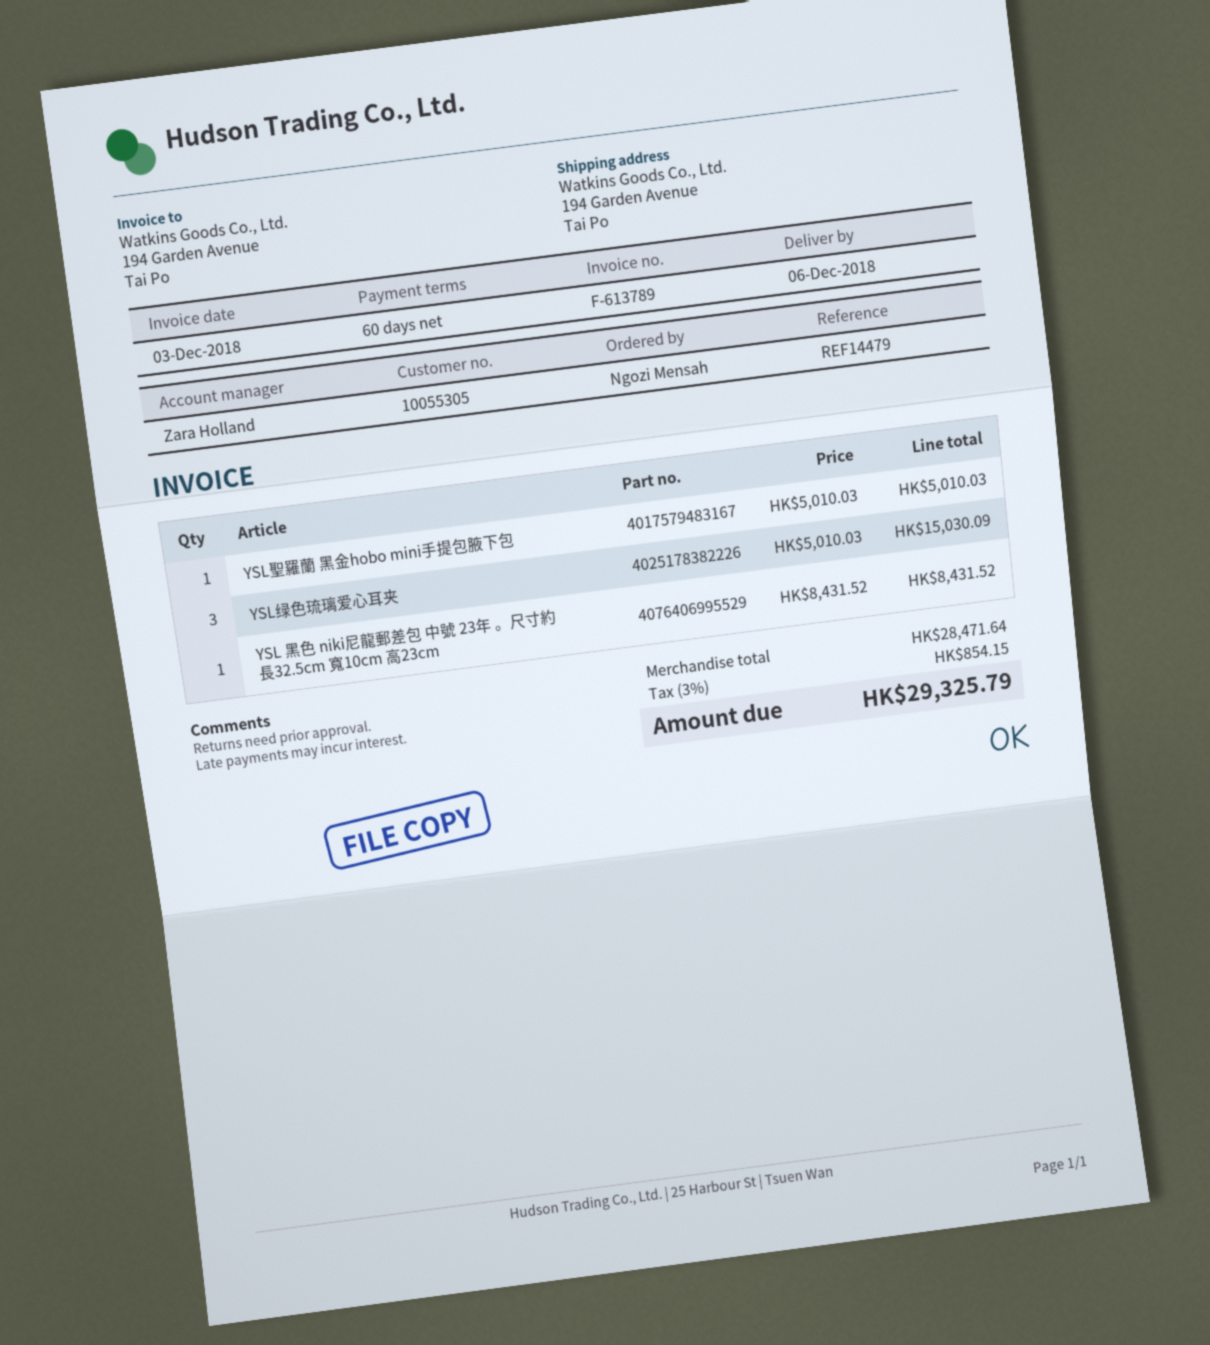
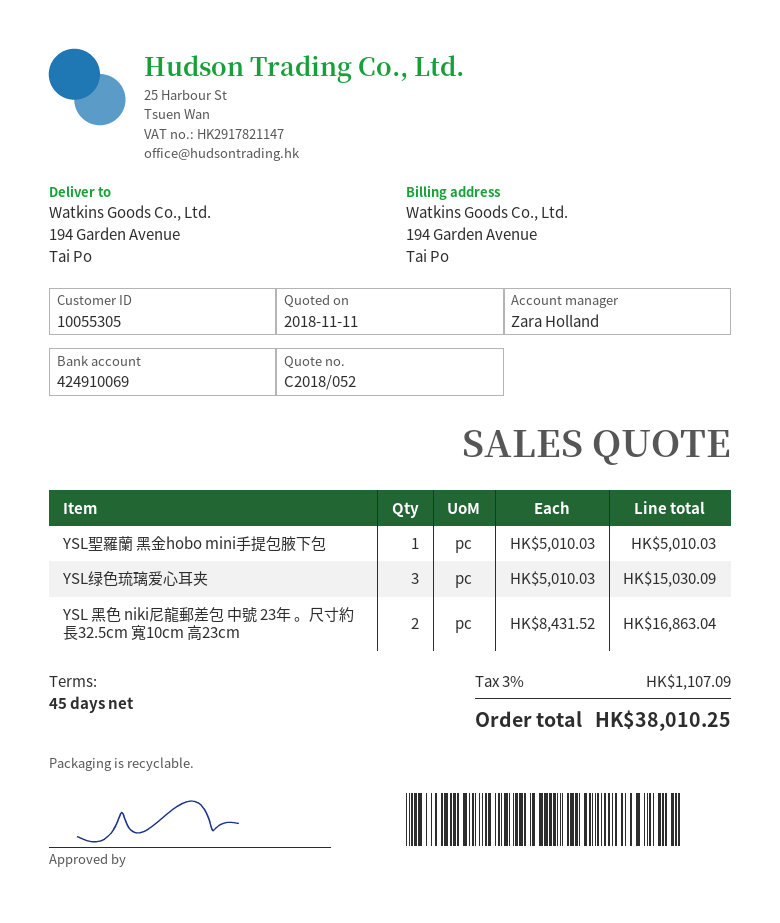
payment terms: 60 days -> 45 days
YSL 黑色 niki尼龍郵差包 中號 23年 。尺寸約長32.5cm 寬10cm 高23cm: 1 x 8431.52 = 8431.52 -> 2 x 8431.52 = 16863.04
tax: 3% = 854.15 -> 3% = 1107.09
total: 29325.79 -> 38010.25

